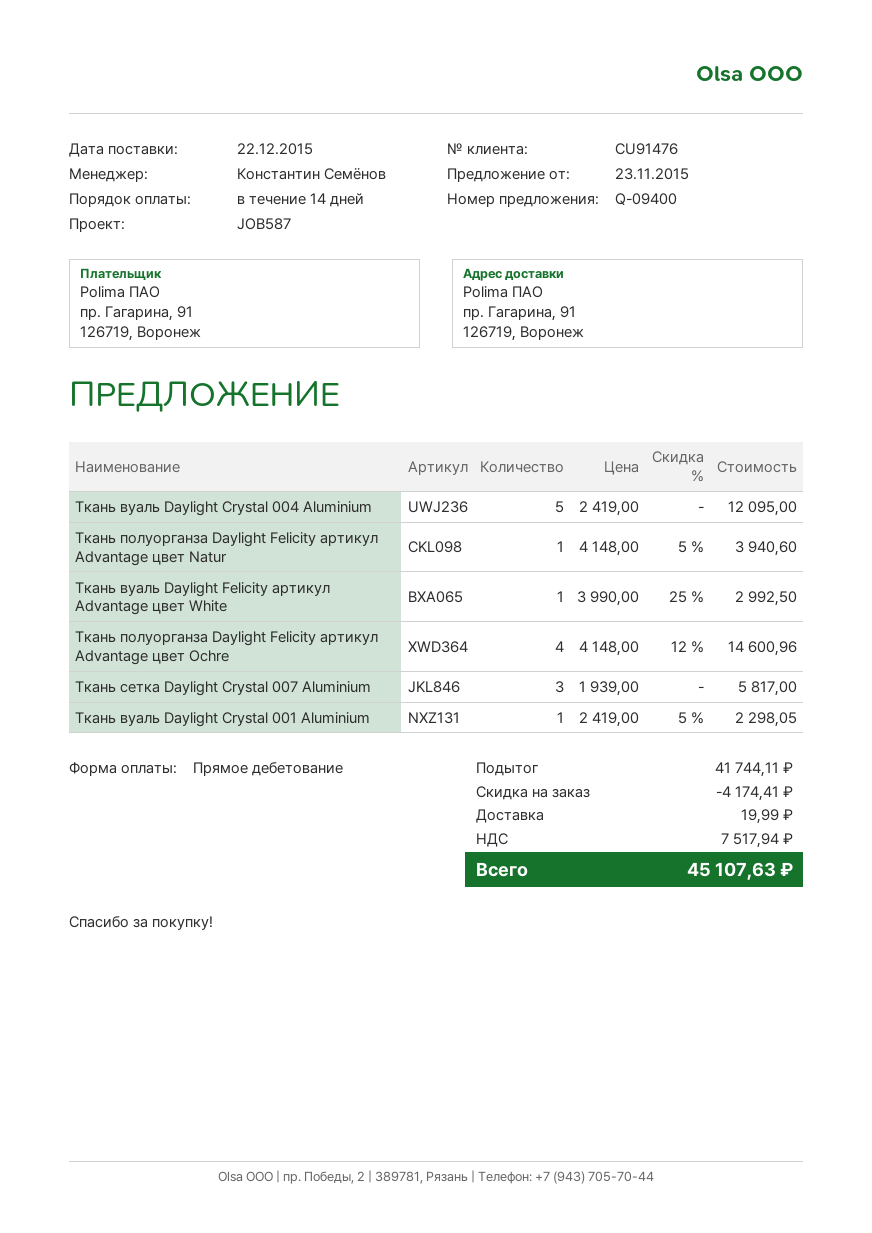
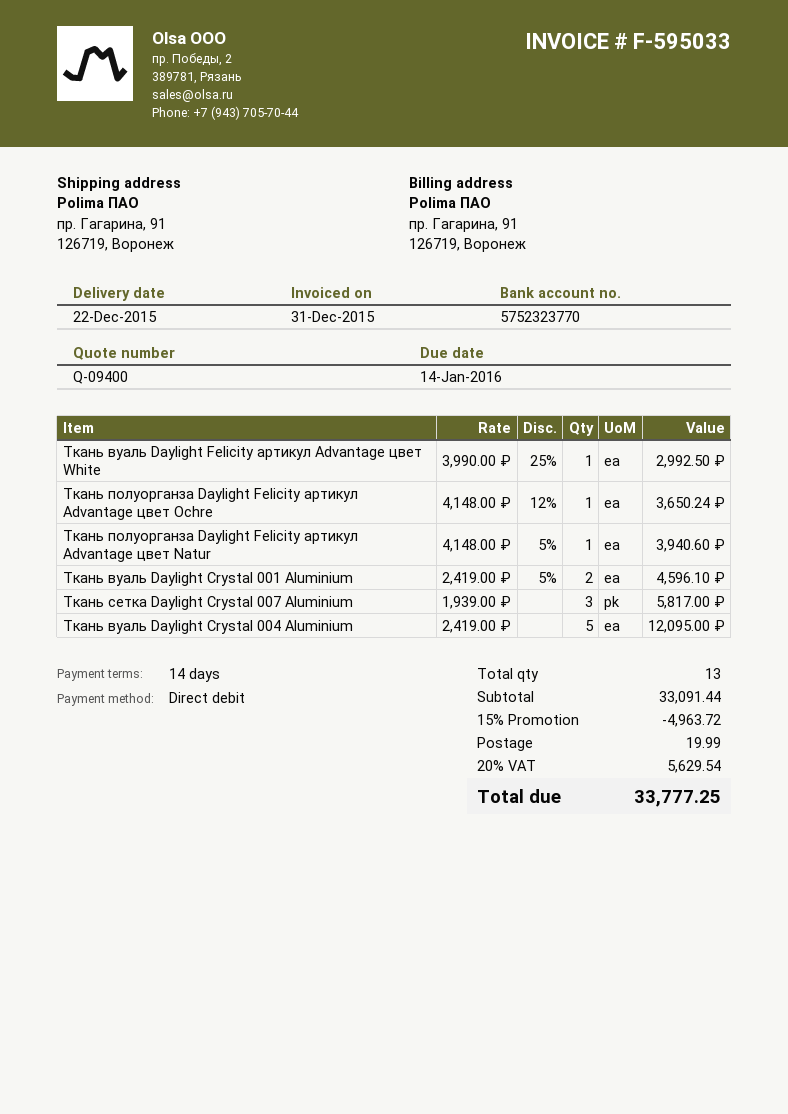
Ткань полуорганза Daylight Felicity артикул Advantage цвет Ochre: 4 x 4148.00 - 12% = 14600.96 -> 1 x 4148.00 - 12% = 3650.24
Ткань вуаль Daylight Crystal 001 Aluminium: 1 x 2419.00 - 5% = 2298.05 -> 2 x 2419.00 - 5% = 4596.10
subtotal: 41744.11 -> 33091.44
discount: 4174.41 -> 4963.72
tax: 7517.94 -> 5629.54
total: 45107.63 -> 33777.25

